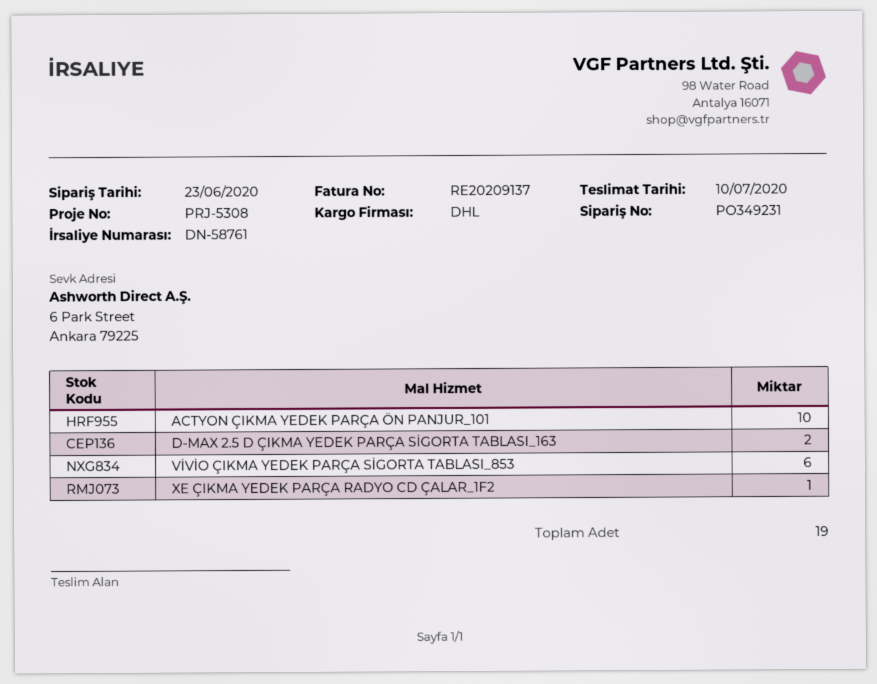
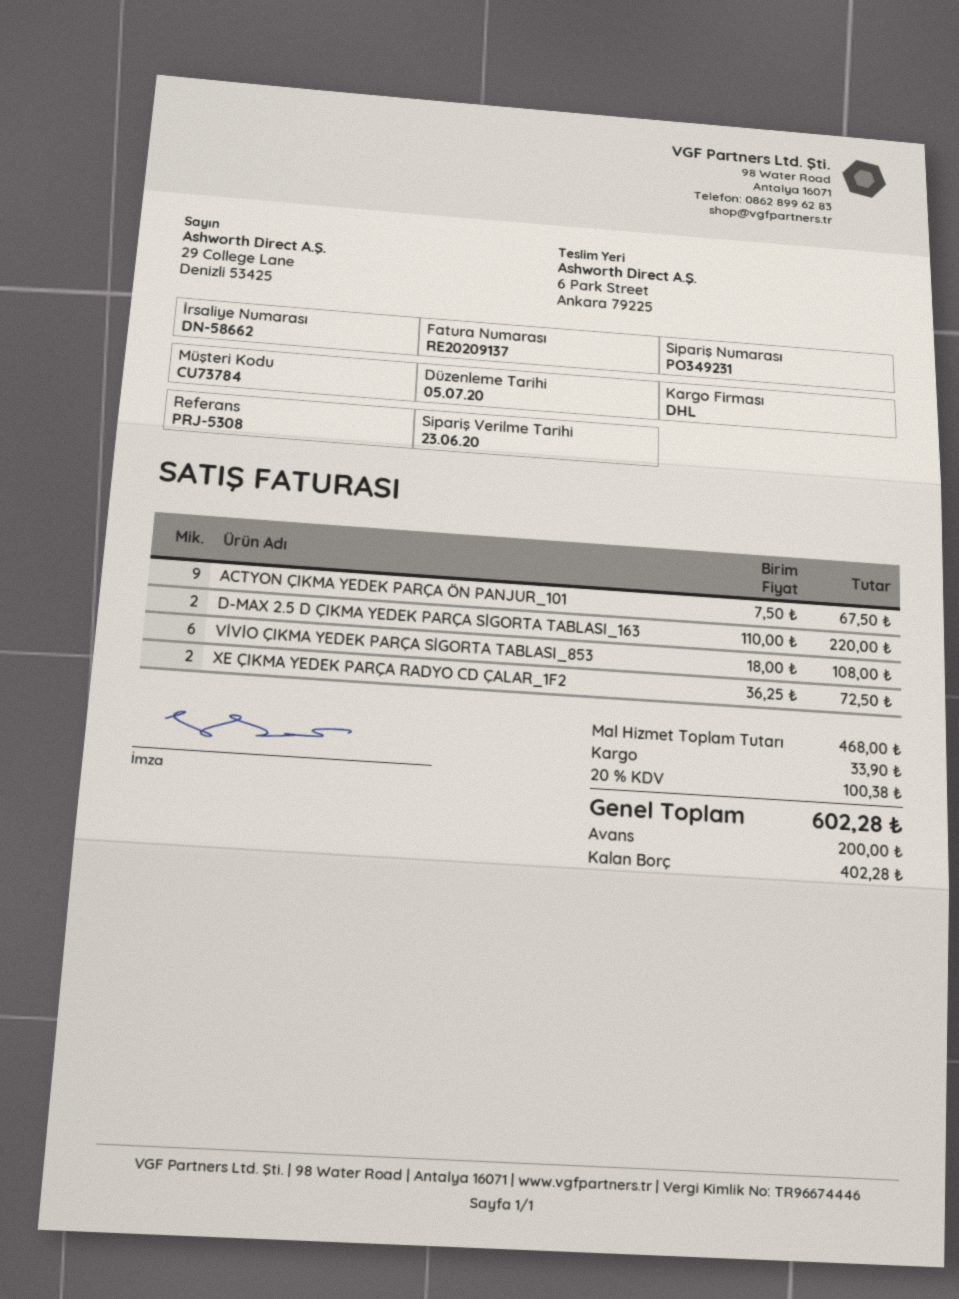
delivery note number: DN-58761 -> DN-58662
ACTYON ÇIKMA YEDEK PARÇA ÖN PANJUR_101: 10 -> 9
XE ÇIKMA YEDEK PARÇA RADYO CD ÇALAR_1F2: 1 -> 2

